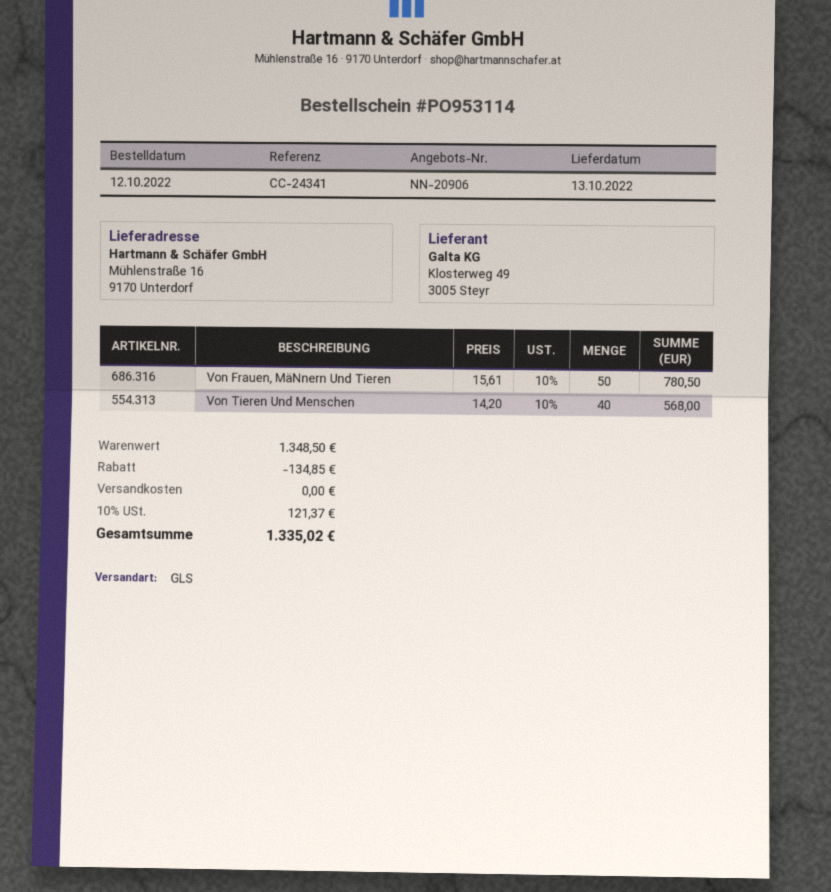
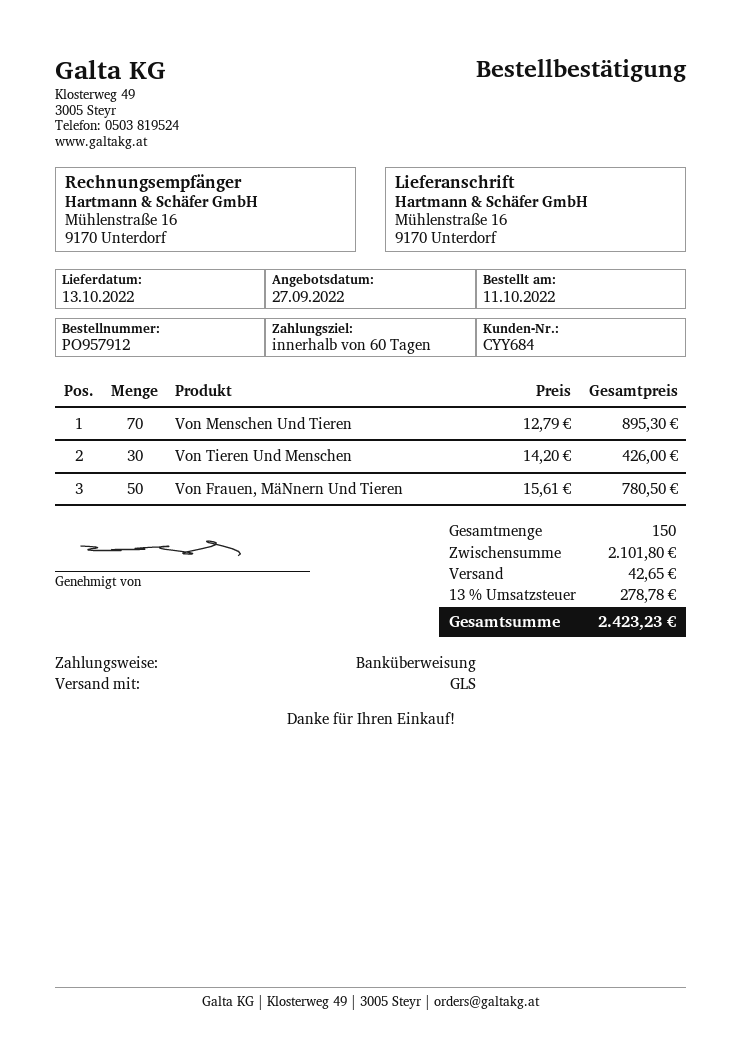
order number: PO953114 -> PO957912
order date: 2022-10-12 -> 2022-10-11
Von Tieren Und Menschen: 40 x 14.20 = 568.00 -> 30 x 14.20 = 426.00
Von Menschen Und Tieren: none -> 70 x 12.79 = 895.30
subtotal: 1348.50 -> 2101.80
discount: 134.85 -> none
shipping: 0.00 -> 42.65
tax: 10% = 121.37 -> 13% = 278.78
total: 1335.02 -> 2423.23

